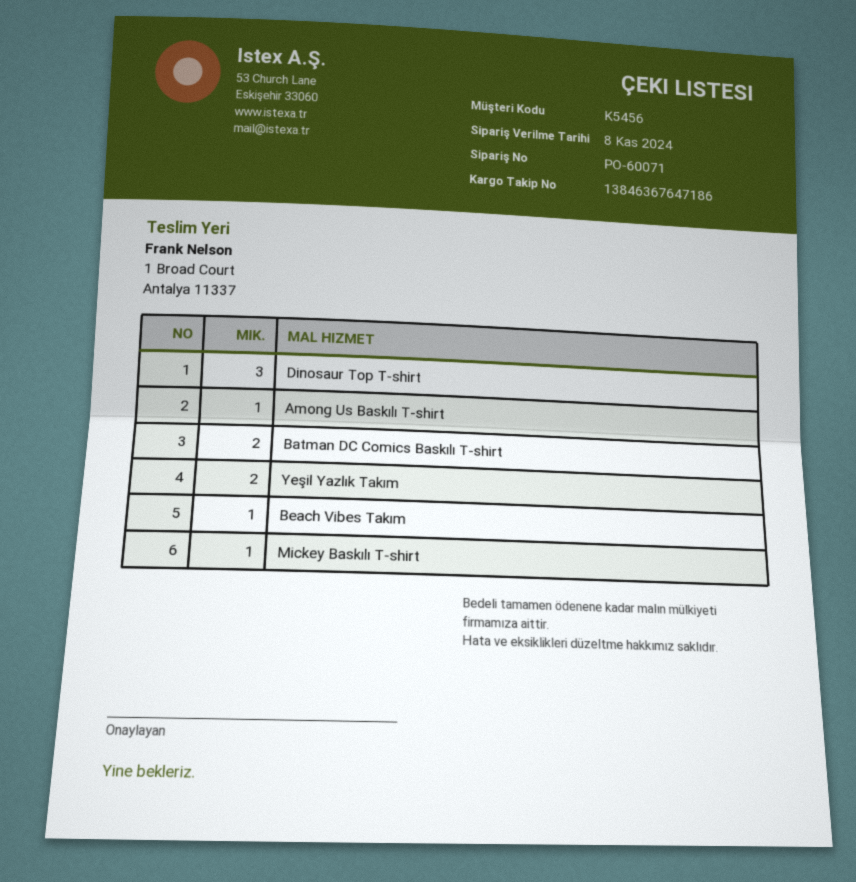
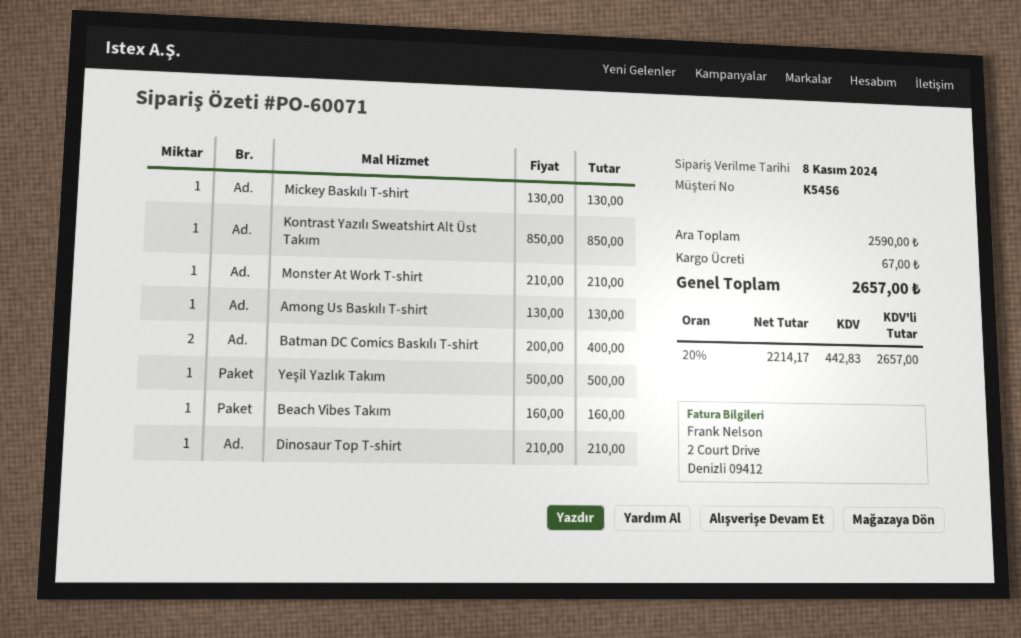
Dinosaur Top T-shirt: 3 -> 1
Yeşil Yazlık Takım: 2 -> 1
Kontrast Yazılı Sweatshirt Alt Üst Takım: none -> 1
Monster At Work T-shirt: none -> 1

